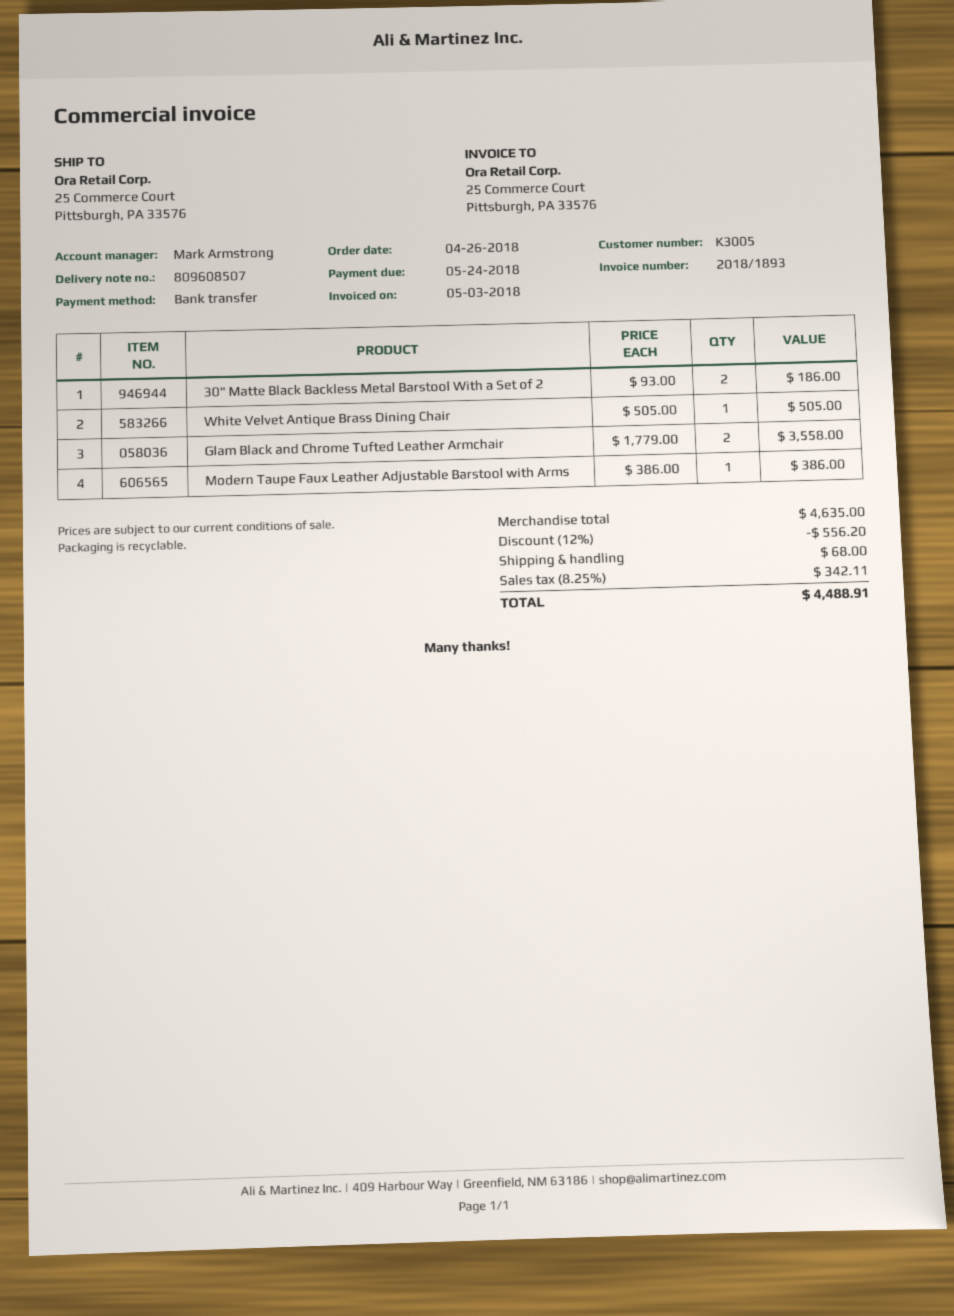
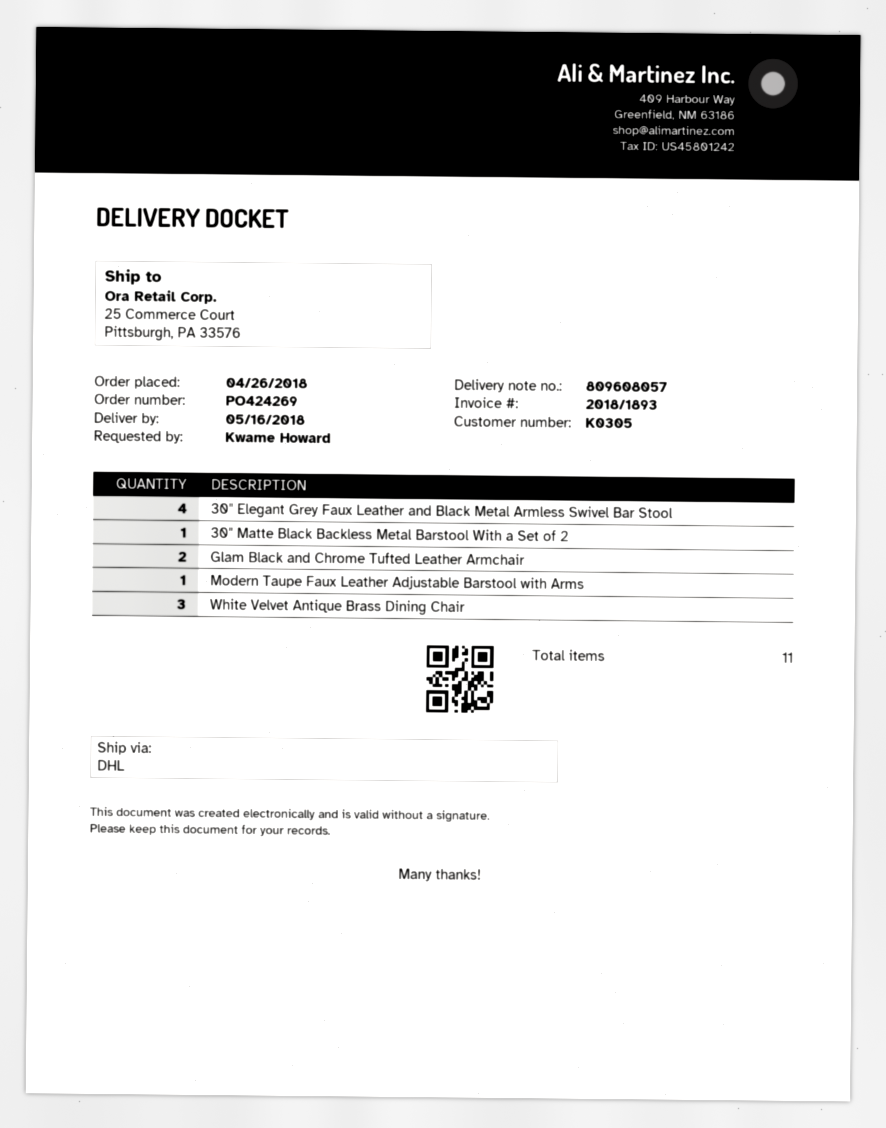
delivery note number: 809608507 -> 809608057
customer number: K3005 -> K0305
30" Matte Black Backless Metal Barstool With a Set of 2: 2 -> 1
White Velvet Antique Brass Dining Chair: 1 -> 3
30" Elegant Grey Faux Leather and Black Metal Armless Swivel Bar Stool: none -> 4

